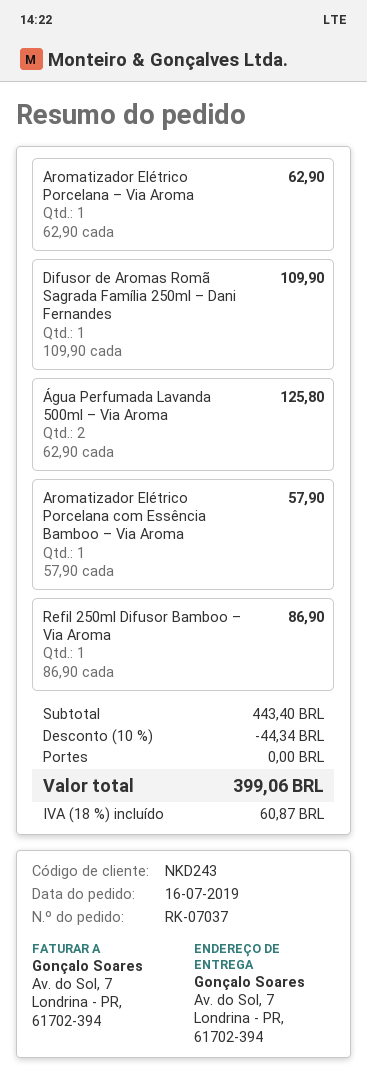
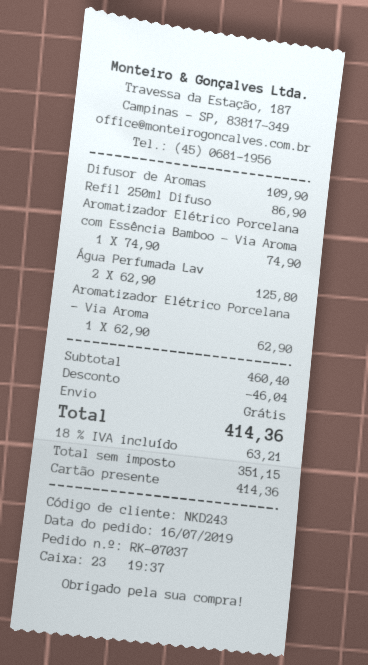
Aromatizador Elétrico Porcelana com Essência Bamboo – Via Aroma: 1 x 57.90 = 57.90 -> 1 x 74.90 = 74.90
subtotal: 443.40 -> 460.40
discount: 44.34 -> 46.04
tax: 18% = 60.87 -> 18% = 63.21
total: 399.06 -> 414.36

